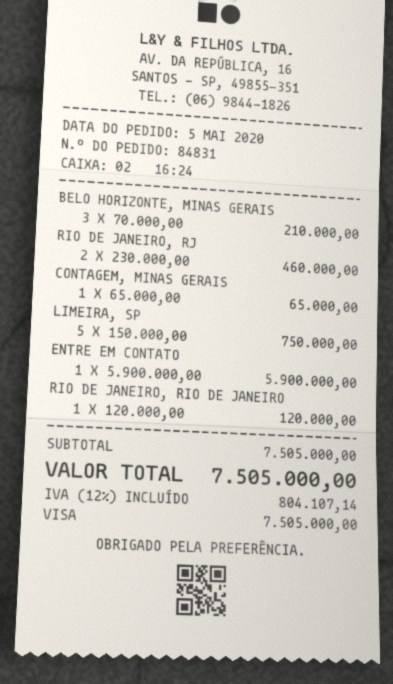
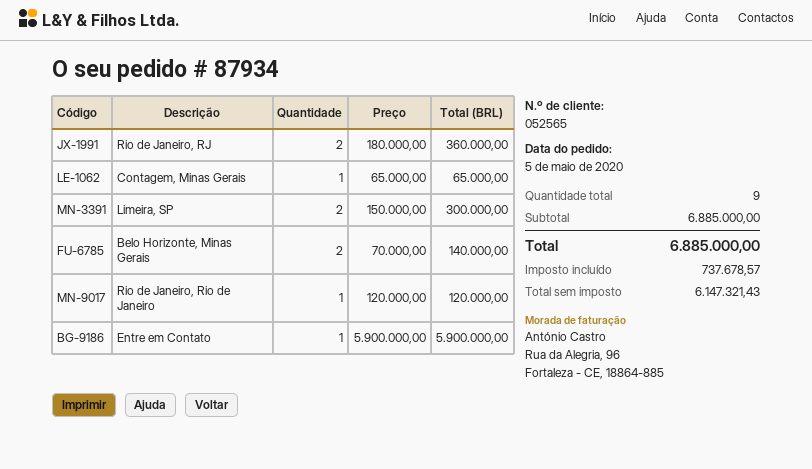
order number: 84831 -> 87934
BELO HORIZONTE, MINAS GERAIS: 3 x 70000.00 = 210000.00 -> 2 x 70000.00 = 140000.00
RIO DE JANEIRO, RJ: 2 x 230000.00 = 460000.00 -> 2 x 180000.00 = 360000.00
LIMEIRA, SP: 5 x 150000.00 = 750000.00 -> 2 x 150000.00 = 300000.00
subtotal: 7505000.00 -> 6885000.00
tax: 804107.14 -> 737678.57
total: 7505000.00 -> 6885000.00

